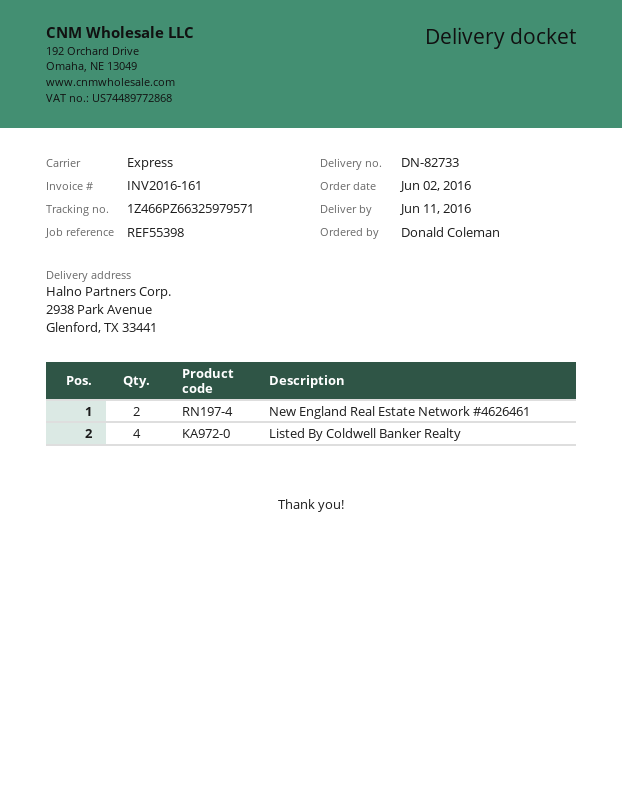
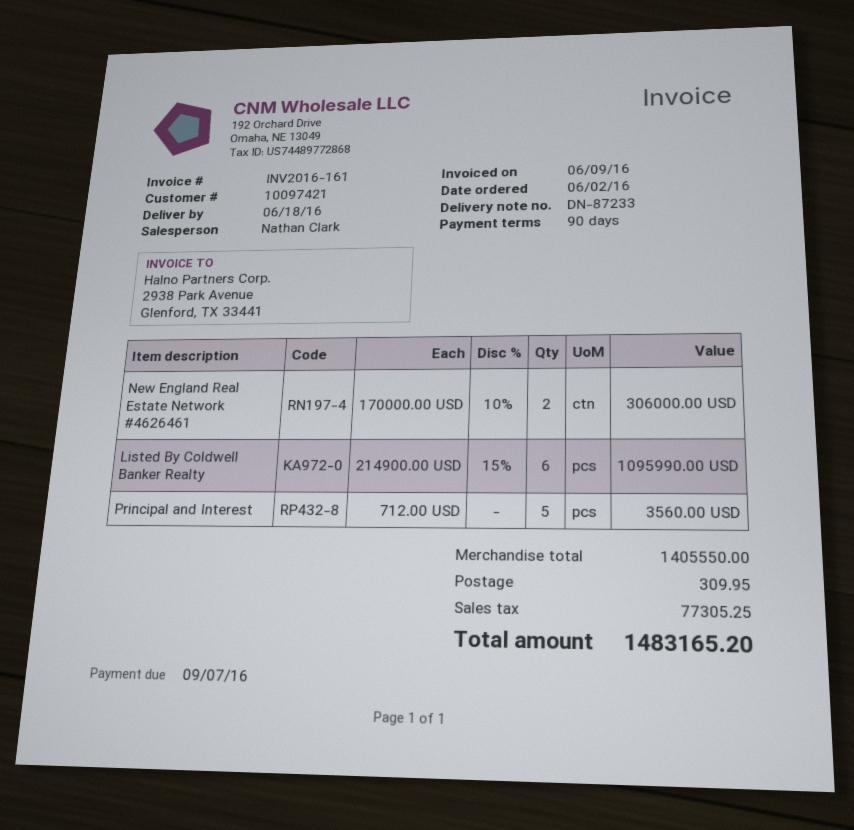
delivery note number: DN-82733 -> DN-87233
delivery date: 2016-06-11 -> 2016-06-18
Listed By Coldwell Banker Realty: 4 -> 6
Principal and Interest: none -> 5

